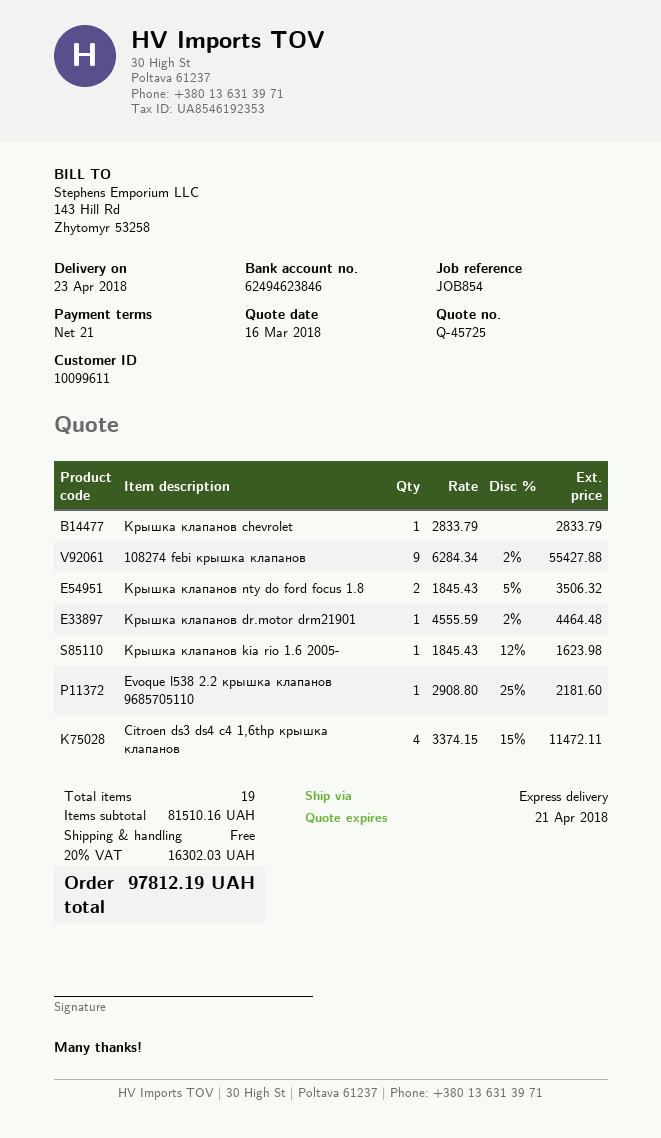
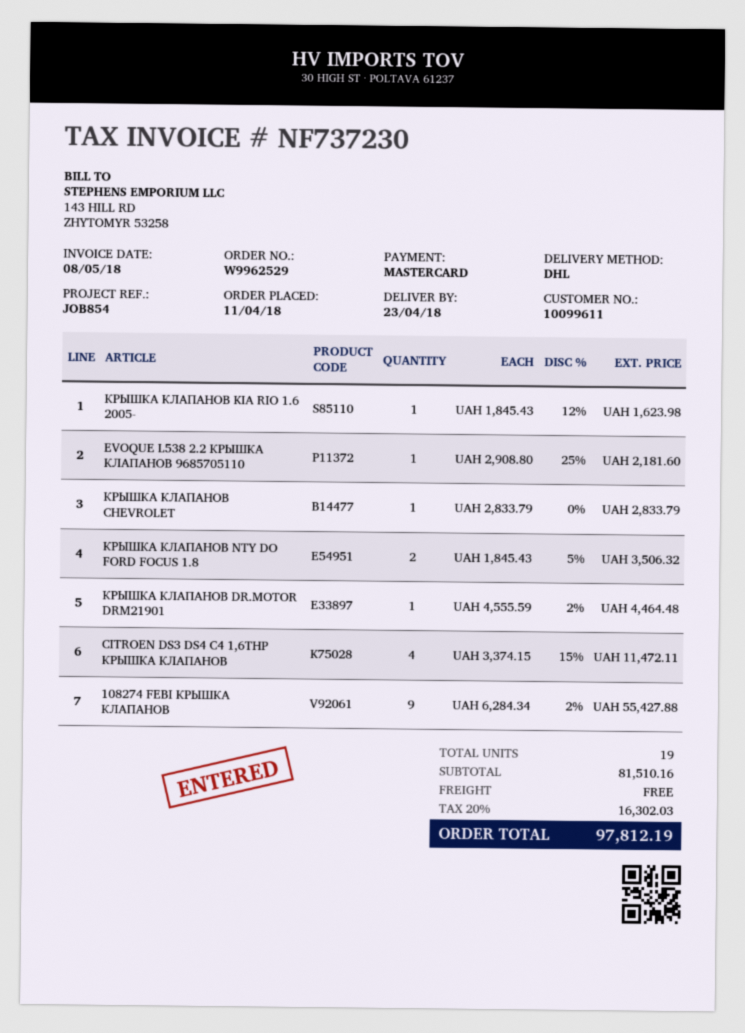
shipping method: express -> DHL

